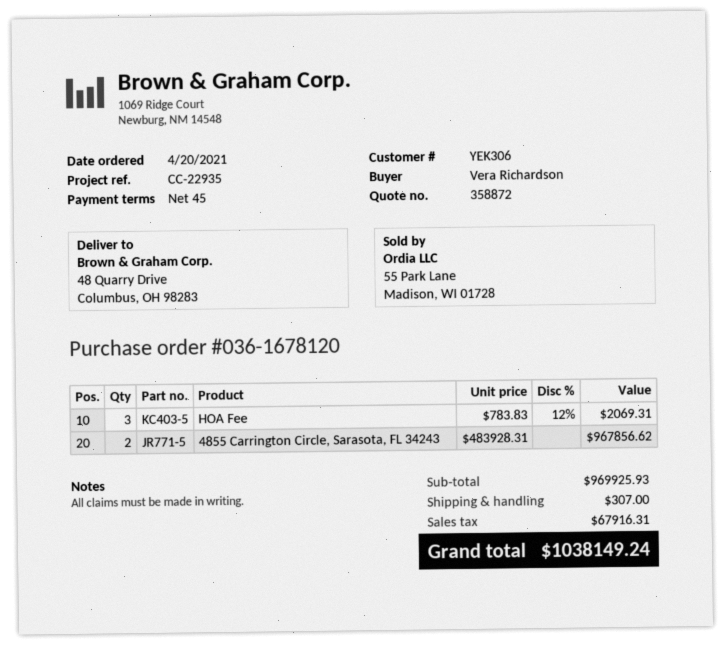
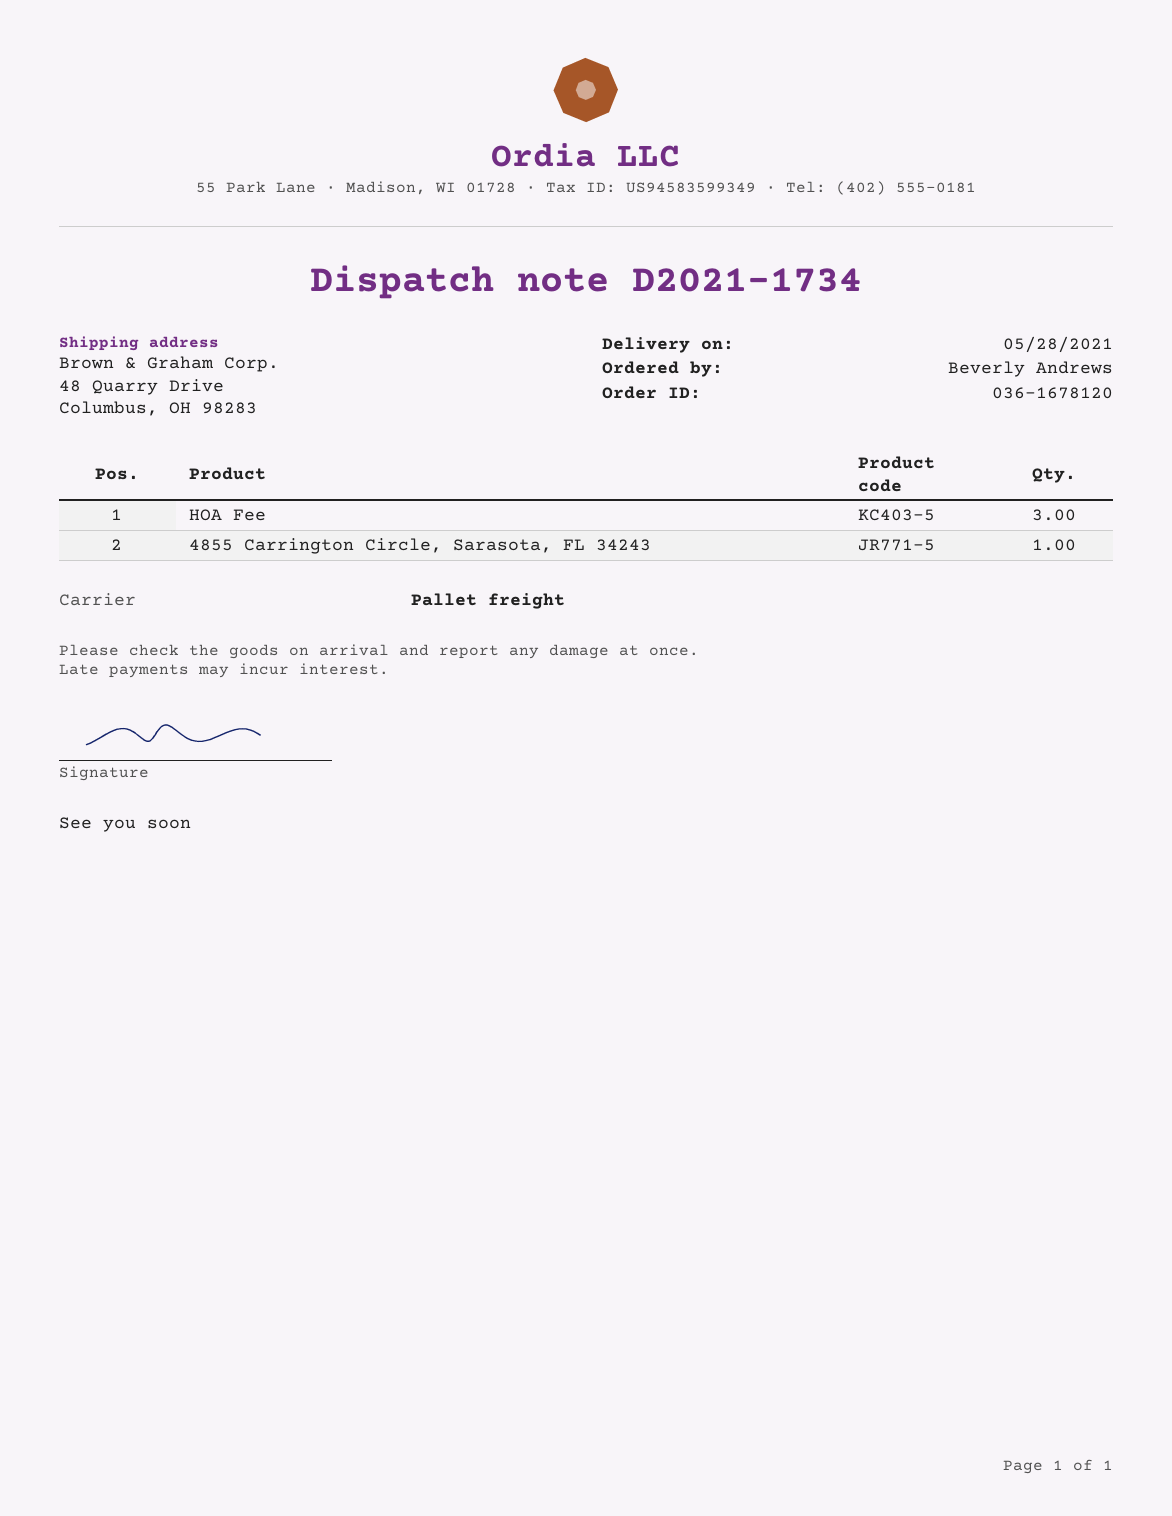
ordered by: Vera Richardson -> Beverly Andrews
4855 Carrington Circle, Sarasota, FL 34243: 2 -> 1

